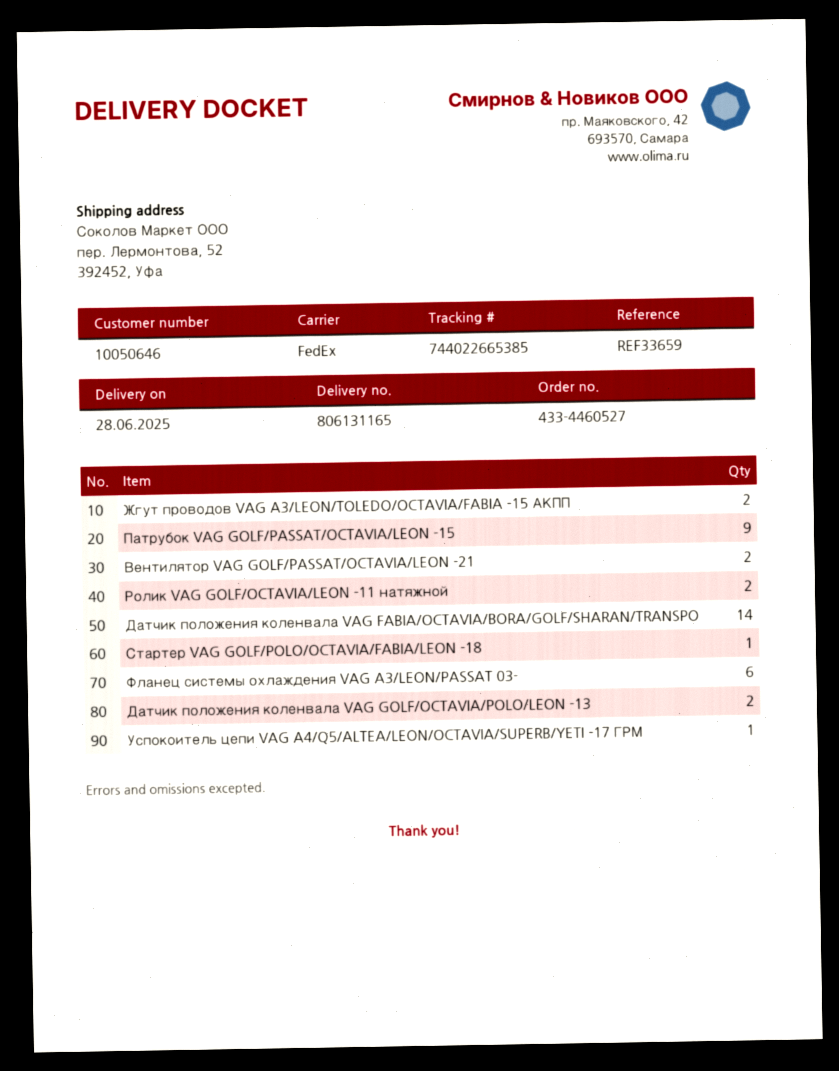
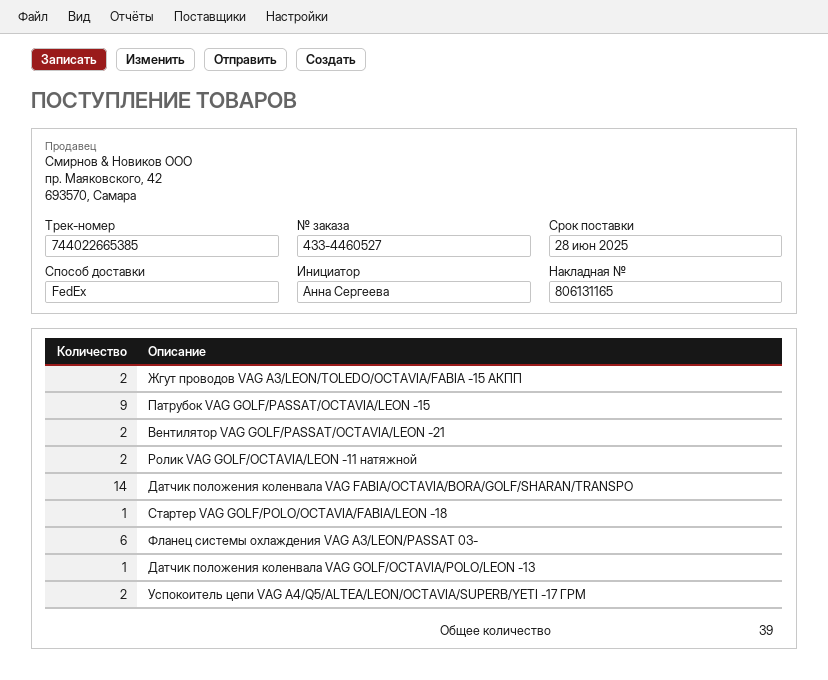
Датчик положения коленвала VAG GOLF/OCTAVIA/POLO/LEON -13: 2 -> 1
Успокоитель цепи VAG A4/Q5/ALTEA/LEON/OCTAVIA/SUPERB/YETI -17 ГРМ: 1 -> 2

